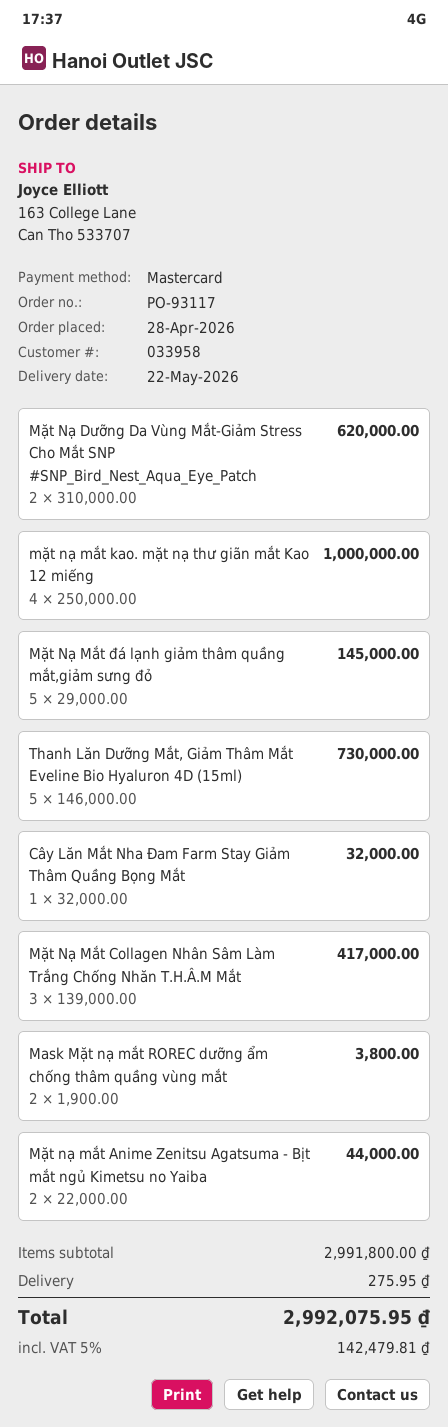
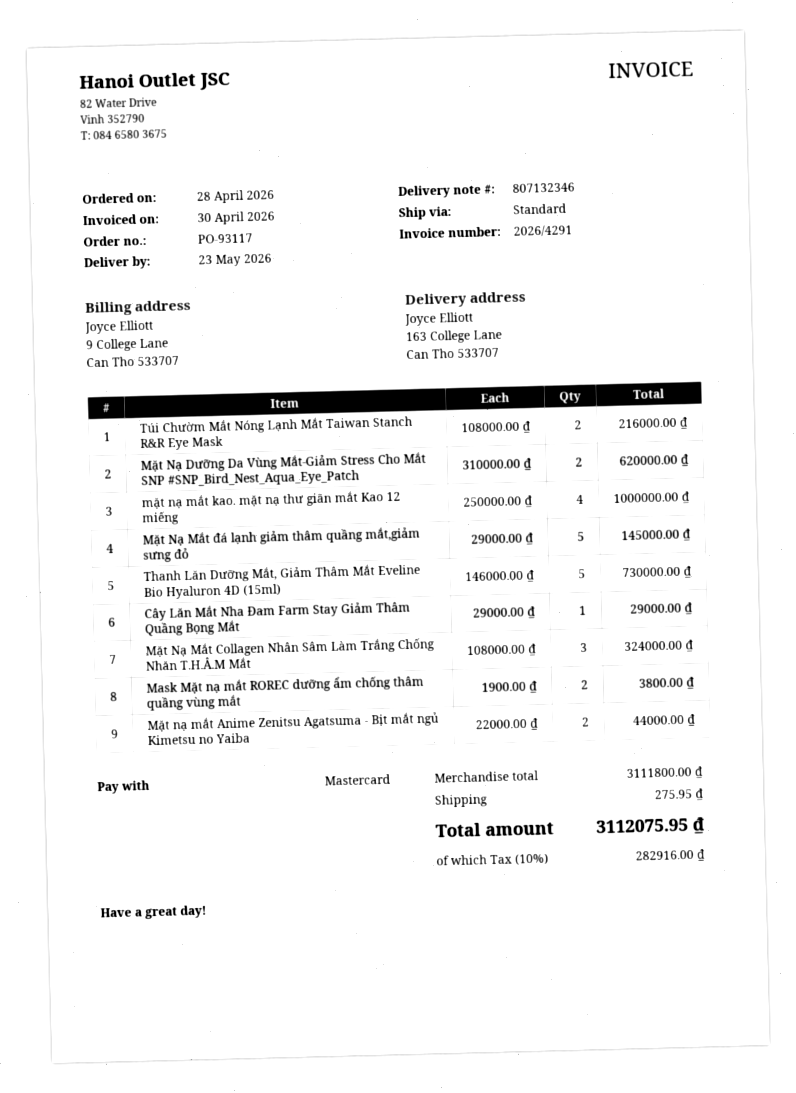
delivery date: 2026-05-22 -> 2026-05-23
Cây Lăn Mắt Nha Đam Farm Stay Giảm Thâm Quầng Bọng Mắt: 1 x 32000.00 = 32000.00 -> 1 x 29000.00 = 29000.00
Mặt Nạ Mắt Collagen Nhân Sâm Làm Trắng Chống Nhăn T.H.Â.M Mắt: 3 x 139000.00 = 417000.00 -> 3 x 108000.00 = 324000.00
Túi Chườm Mắt Nóng Lạnh Mắt Taiwan Stanch R&R Eye Mask: none -> 2 x 108000.00 = 216000.00
subtotal: 2991800.00 -> 3111800.00
tax: 5% = 142479.81 -> 10% = 282916.00
total: 2992075.95 -> 3112075.95

